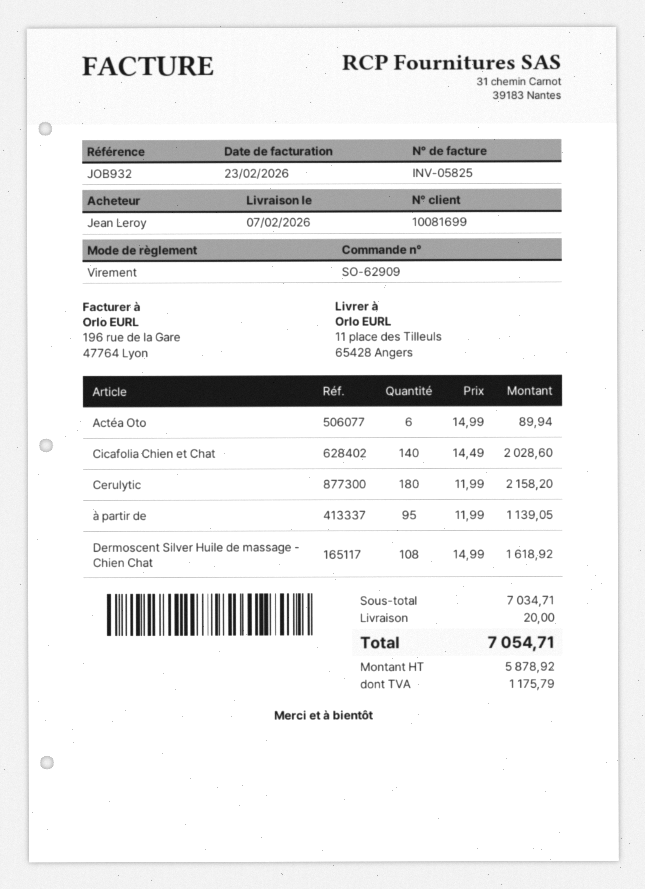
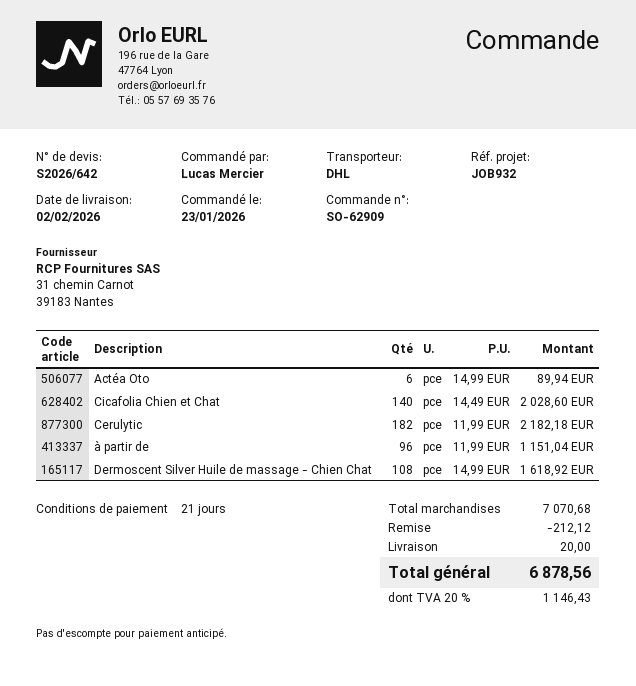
delivery date: 2026-02-07 -> 2026-02-02
ordered by: Jean Leroy -> Lucas Mercier
Cerulytic: 180 x 11.99 = 2158.20 -> 182 x 11.99 = 2182.18
à partir de: 95 x 11.99 = 1139.05 -> 96 x 11.99 = 1151.04
subtotal: 7034.71 -> 7070.68
discount: none -> 212.12
tax: 1175.79 -> 1146.43
total: 7054.71 -> 6878.56

